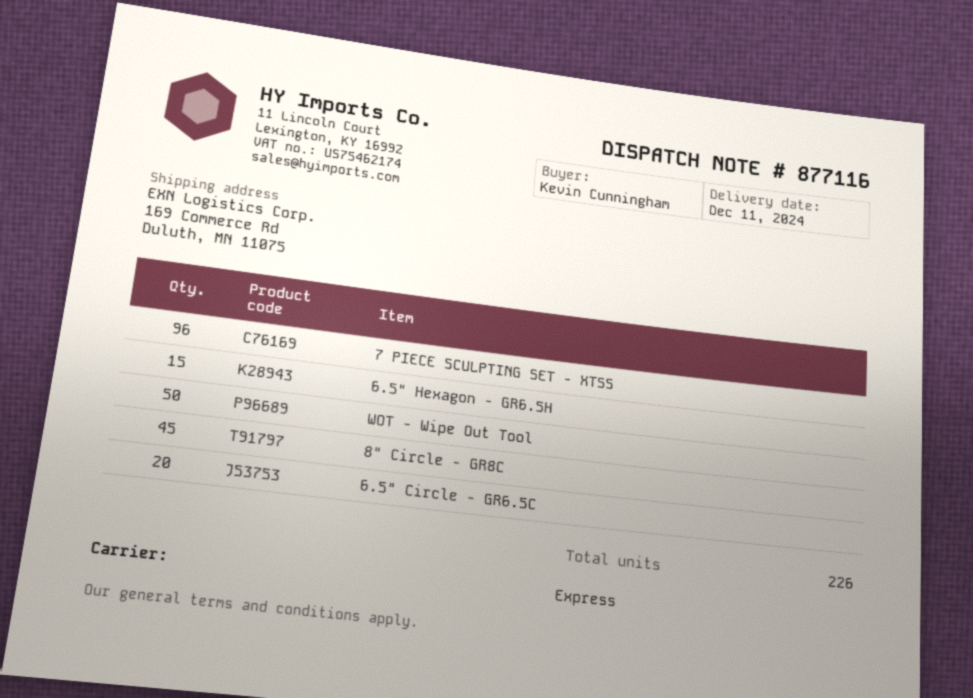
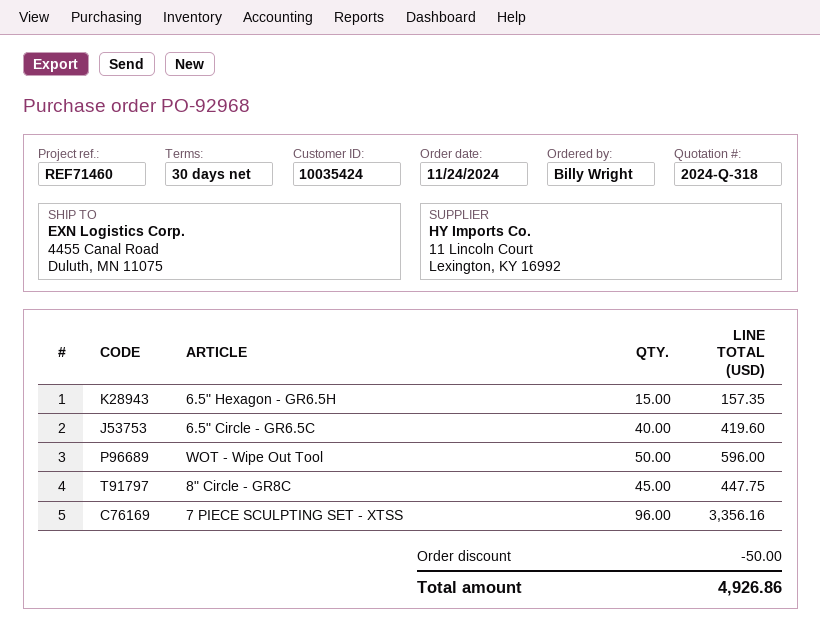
ordered by: Kevin Cunningham -> Billy Wright
ship to: 169 Commerce Rd, Duluth, MN 11075 -> 4455 Canal Road, Duluth, MN 11075
6.5" Circle - GR6.5C: 20 -> 40

